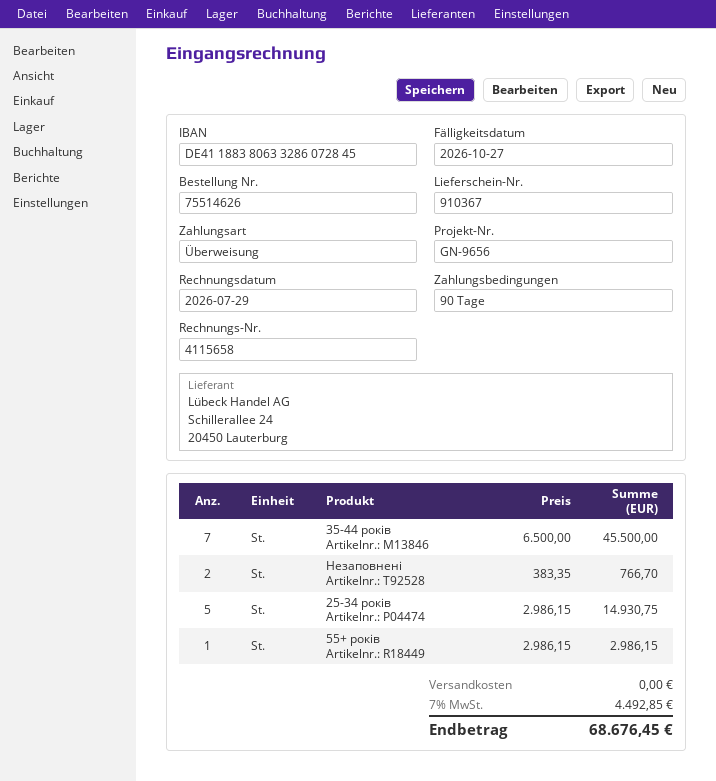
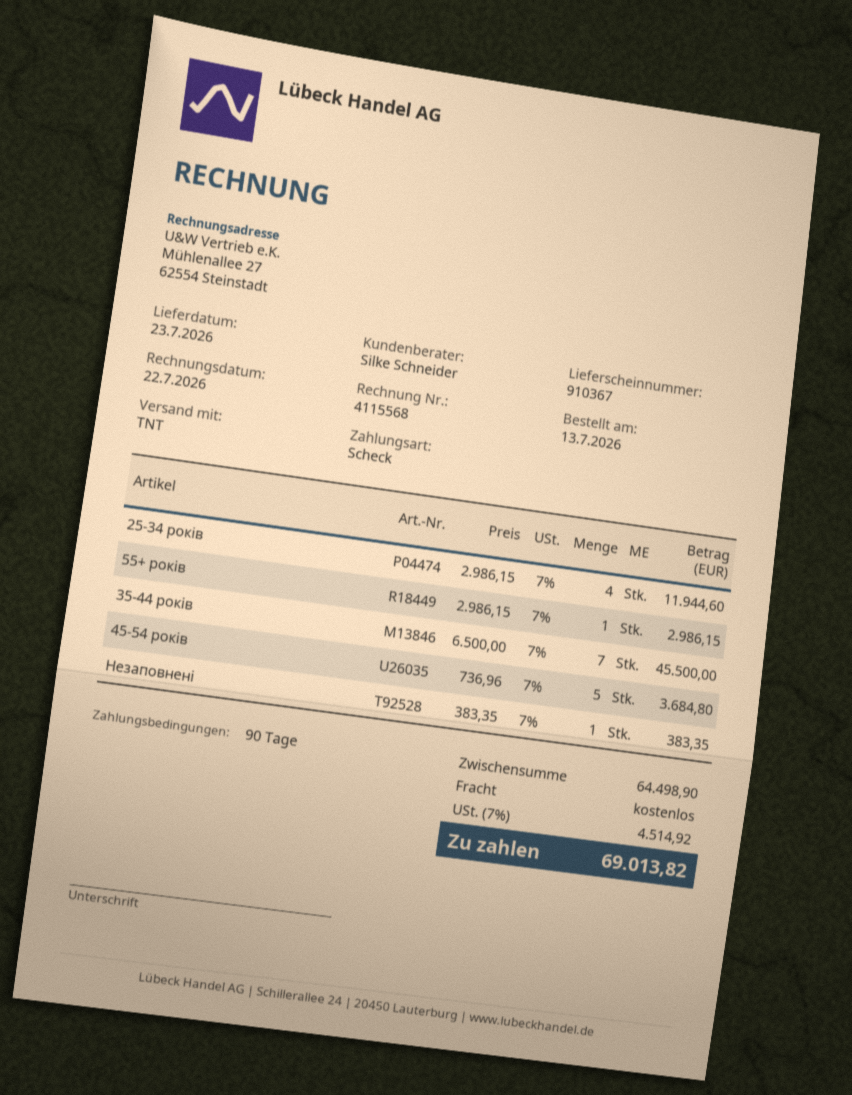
invoice number: 4115658 -> 4115568
invoice date: 2026-07-29 -> 2026-07-22
payment method: bank transfer -> cheque
Незаповнені: 2 x 383.35 = 766.70 -> 1 x 383.35 = 383.35
25-34 років: 5 x 2986.15 = 14930.75 -> 4 x 2986.15 = 11944.60
45-54 років: none -> 5 x 736.96 = 3684.80
tax: 7% = 4492.85 -> 7% = 4514.92
total: 68676.45 -> 69013.82

